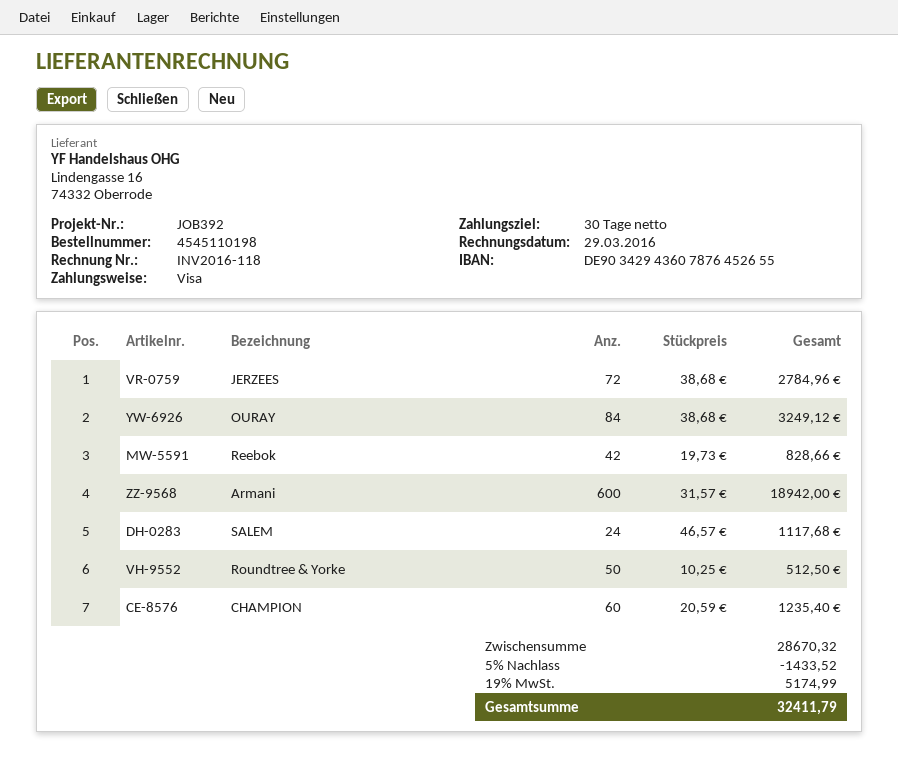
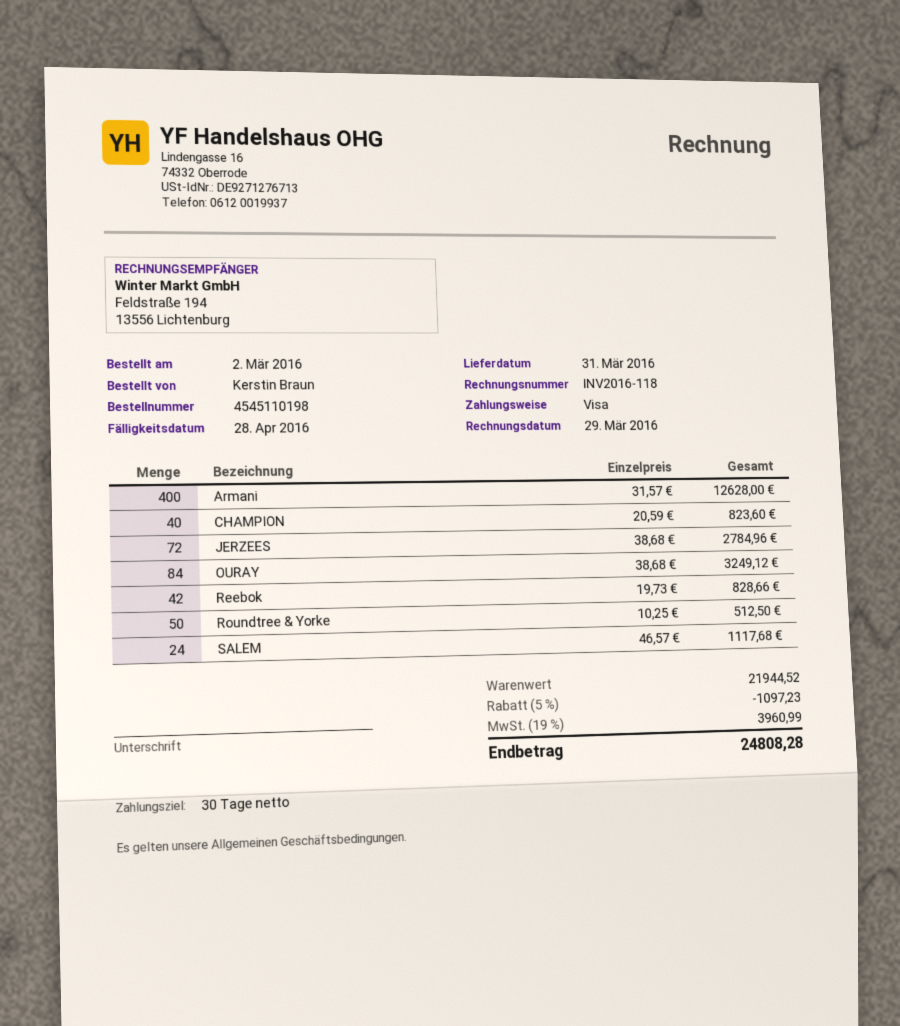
Armani: 600 x 31.57 = 18942.00 -> 400 x 31.57 = 12628.00
CHAMPION: 60 x 20.59 = 1235.40 -> 40 x 20.59 = 823.60
subtotal: 28670.32 -> 21944.52
discount: 5% = 1433.52 -> 5% = 1097.23
tax: 19% = 5174.99 -> 19% = 3960.99
total: 32411.79 -> 24808.28

